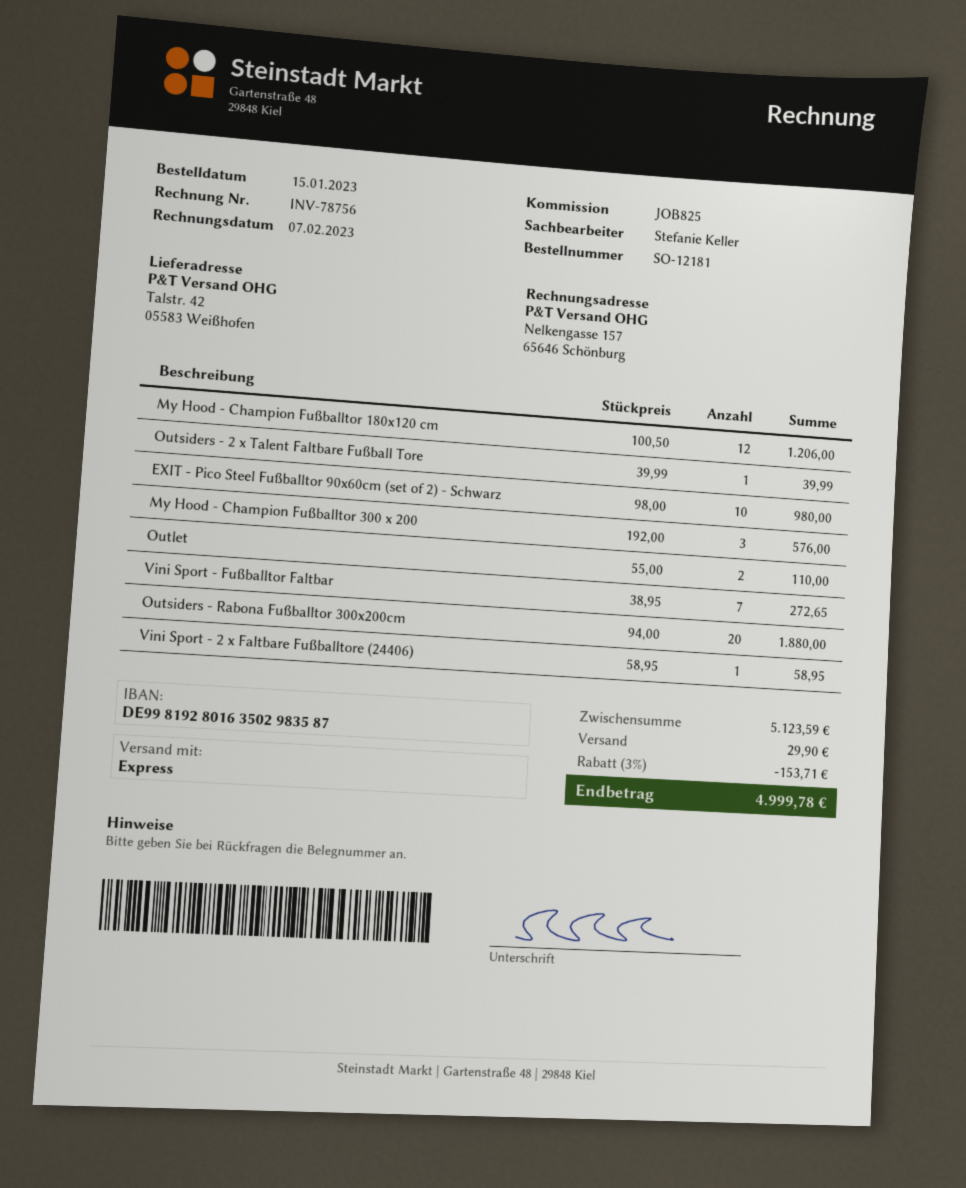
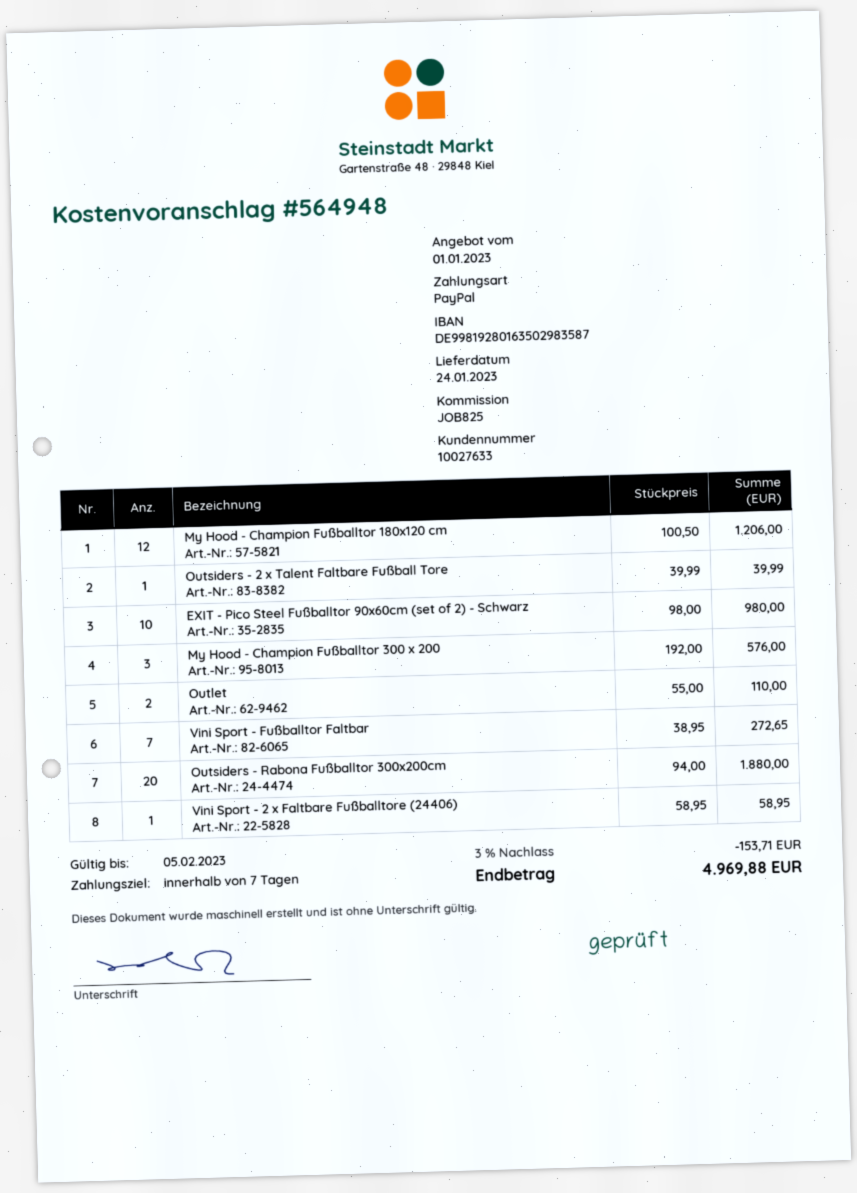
shipping: 29.90 -> none
total: 4999.78 -> 4969.88

